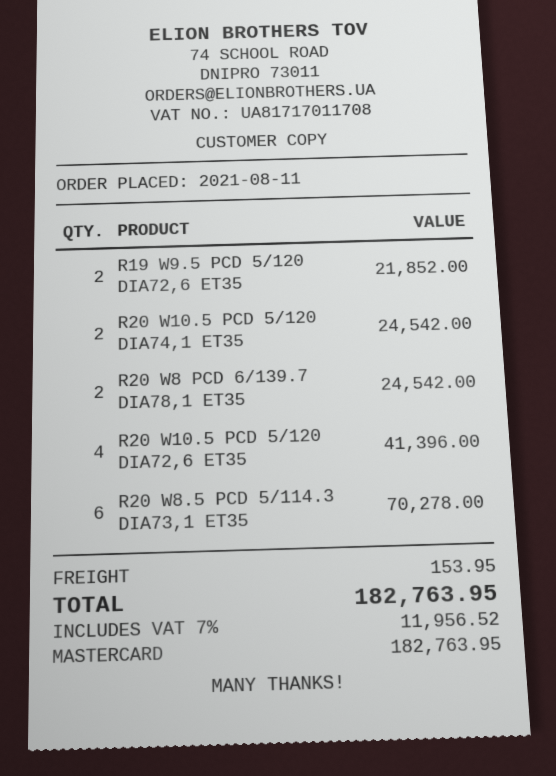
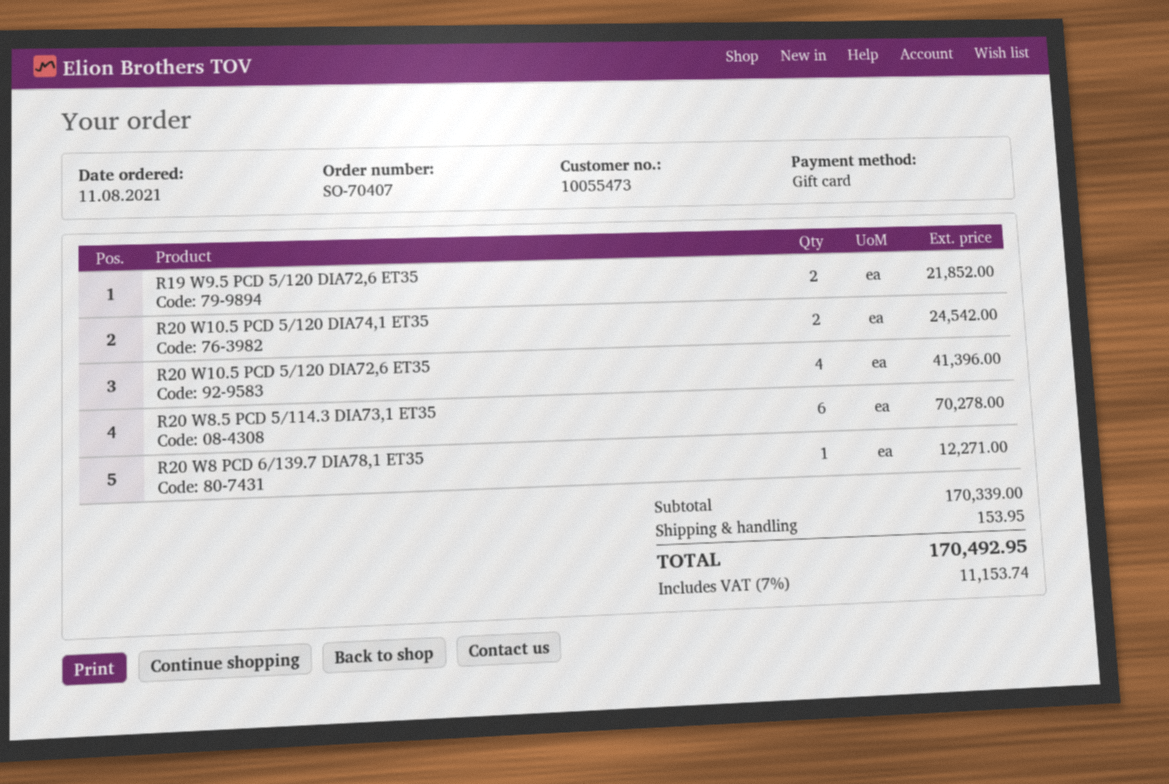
payment method: Mastercard -> gift card
R20 W8 PCD 6/139.7 DIA78,1 ET35: 2 for 24542.00 -> 1 for 12271.00
tax: 7% = 11956.52 -> 7% = 11153.74
total: 182763.95 -> 170492.95

